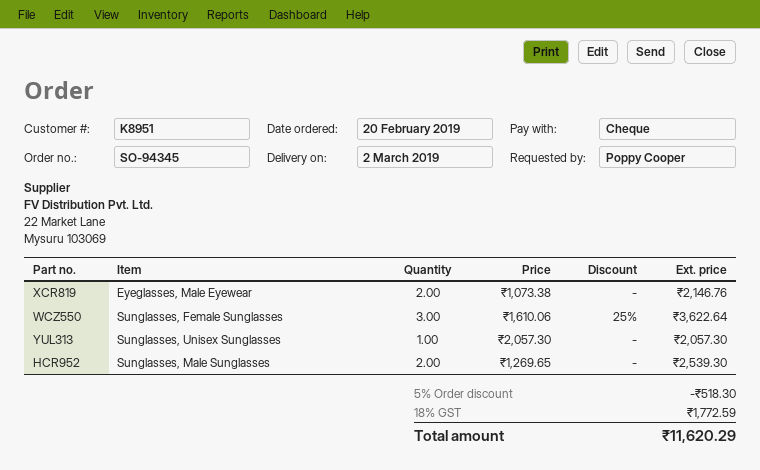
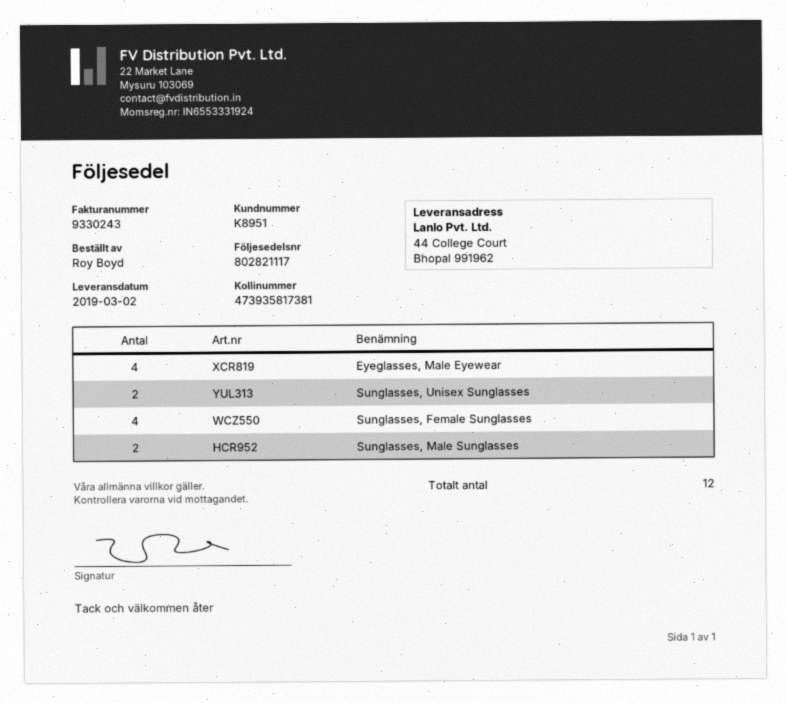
ordered by: Poppy Cooper -> Roy Boyd
Eyeglasses, Male Eyewear: 2 -> 4
Sunglasses, Female Sunglasses: 3 -> 4
Sunglasses, Unisex Sunglasses: 1 -> 2

